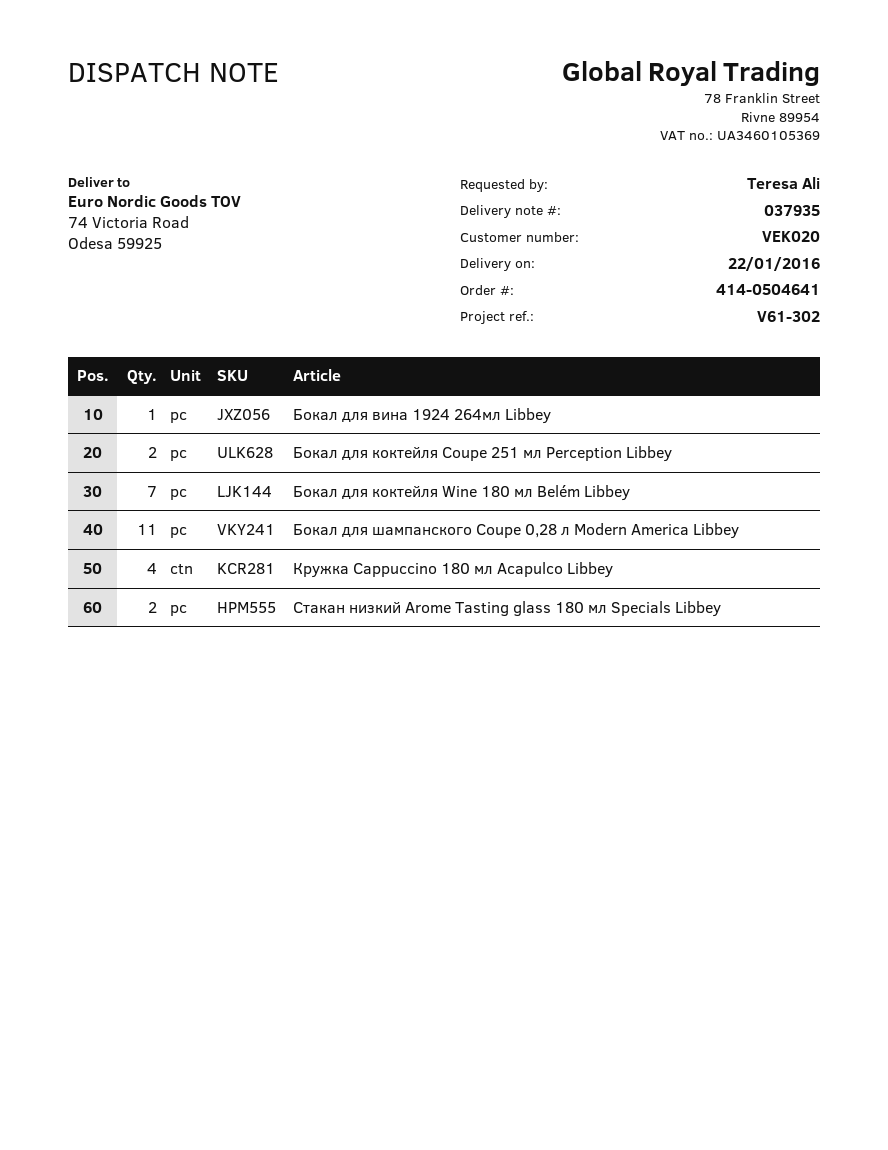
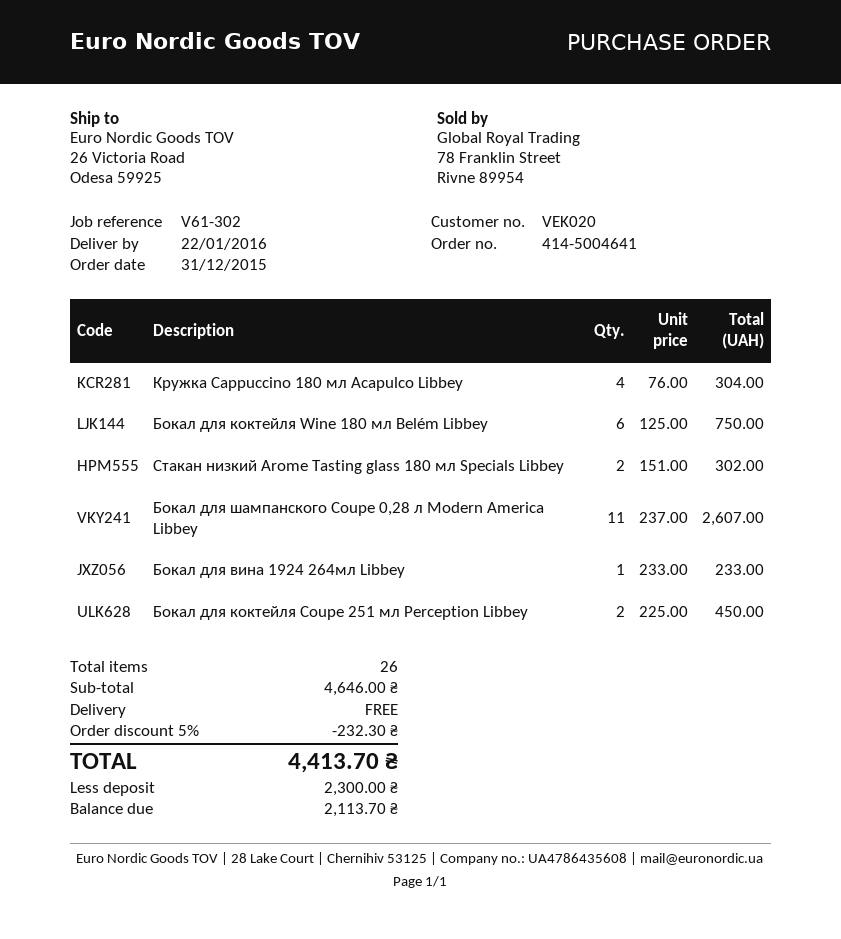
order number: 414-0504641 -> 414-5004641
ship to: 74 Victoria Road, Odesa 59925 -> 26 Victoria Road, Odesa 59925
Бокал для коктейля Wine 180 мл Belém Libbey: 7 -> 6

